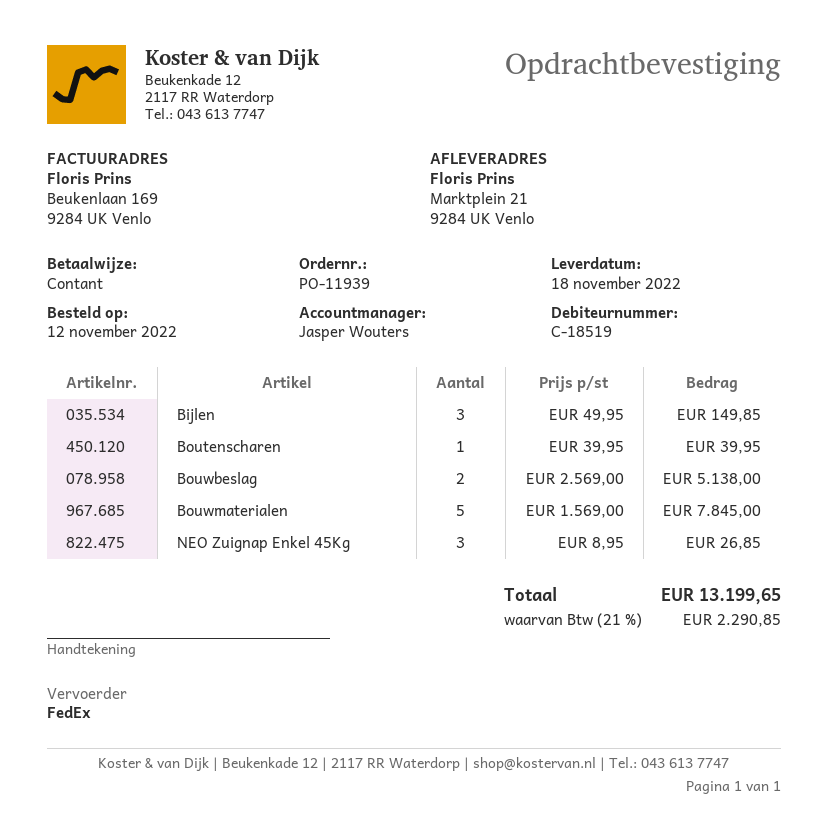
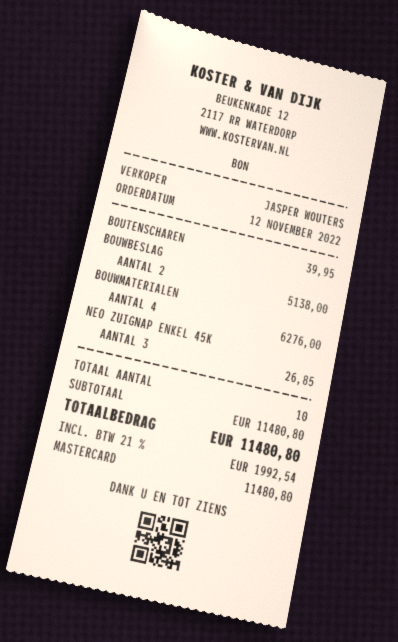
payment method: cash -> Mastercard
Bijlen: 3 for 149.85 -> none
Bouwmaterialen: 5 for 7845.00 -> 4 for 6276.00
tax: 21% = 2290.85 -> 21% = 1992.54
total: 13199.65 -> 11480.80

